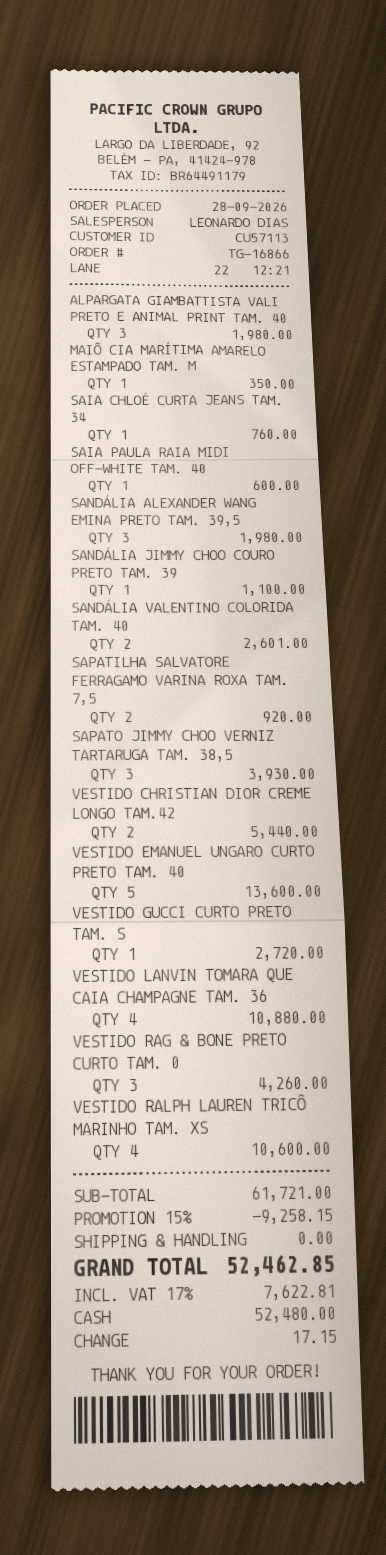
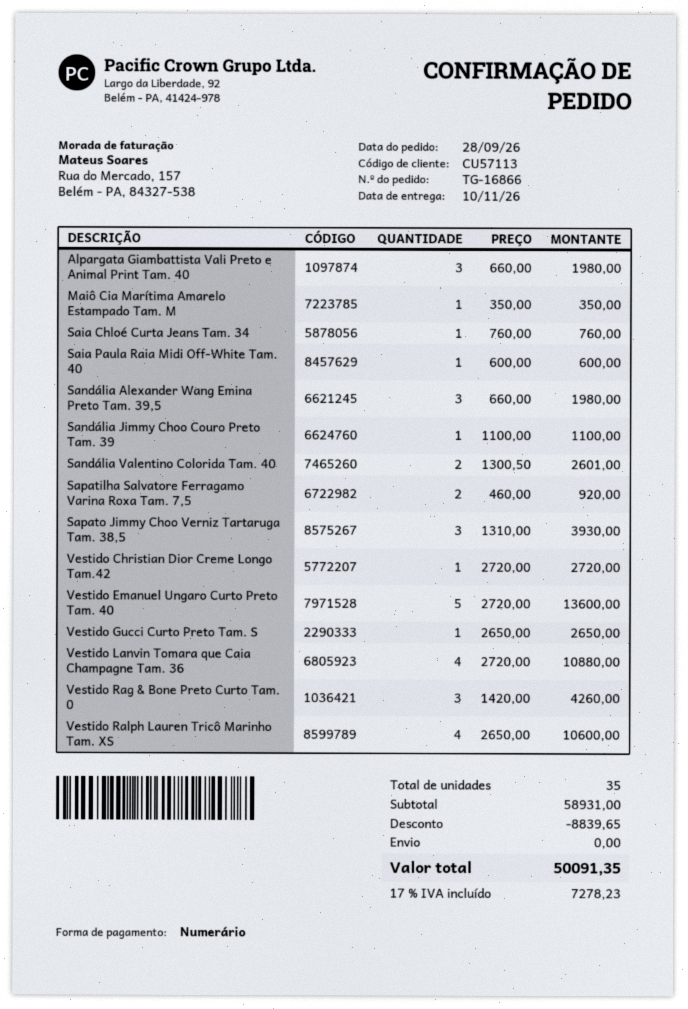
VESTIDO CHRISTIAN DIOR CREME LONGO TAM.42: 2 for 5440.00 -> 1 for 2720.00
VESTIDO GUCCI CURTO PRETO TAM. S: 1 for 2720.00 -> 1 for 2650.00
subtotal: 61721.00 -> 58931.00
discount: 9258.15 -> 8839.65
tax: 17% = 7622.81 -> 17% = 7278.23
total: 52462.85 -> 50091.35

